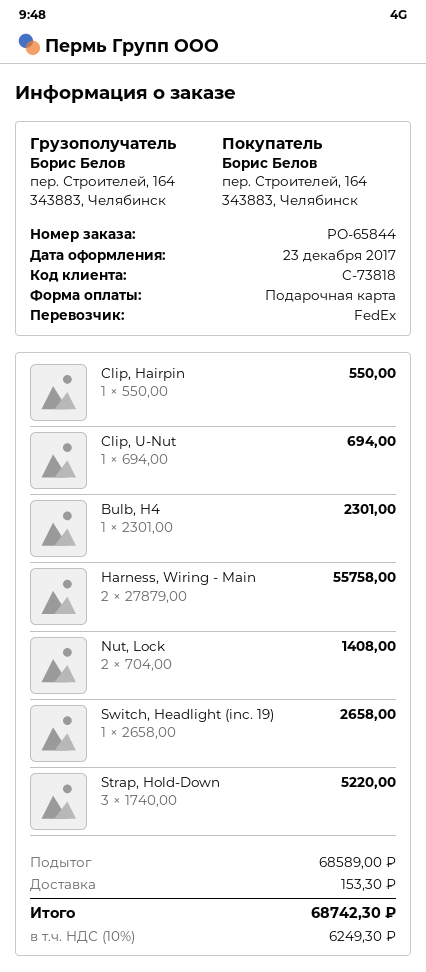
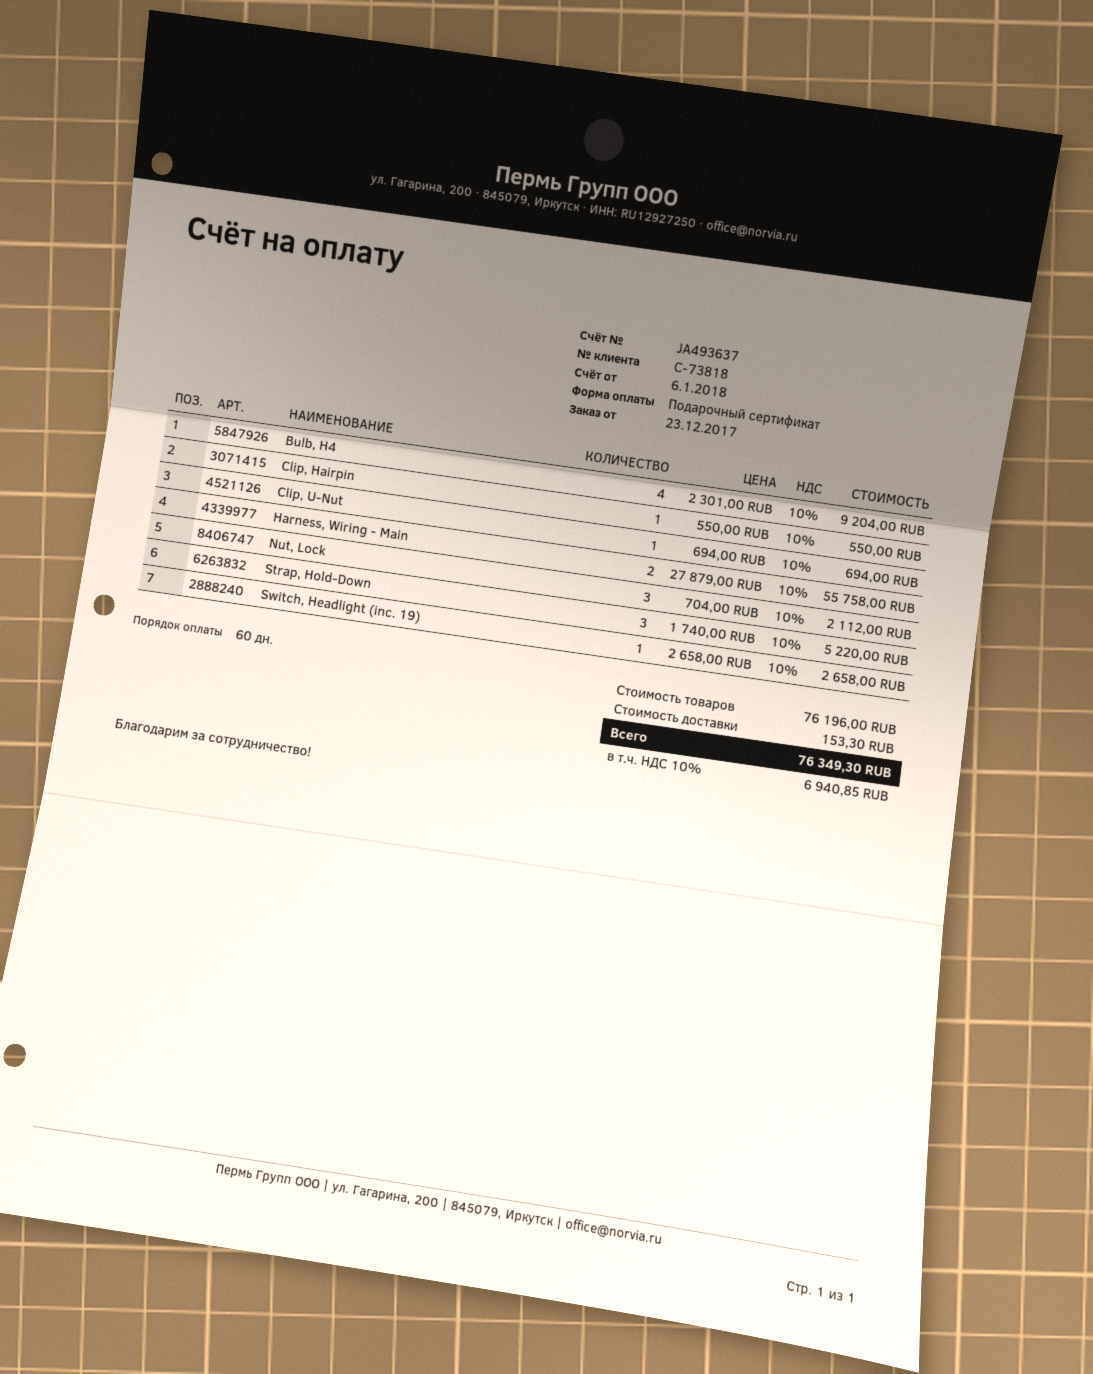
Bulb, H4: 1 x 2301.00 = 2301.00 -> 4 x 2301.00 = 9204.00
Nut, Lock: 2 x 704.00 = 1408.00 -> 3 x 704.00 = 2112.00
subtotal: 68589.00 -> 76196.00
tax: 10% = 6249.30 -> 10% = 6940.85
total: 68742.30 -> 76349.30

